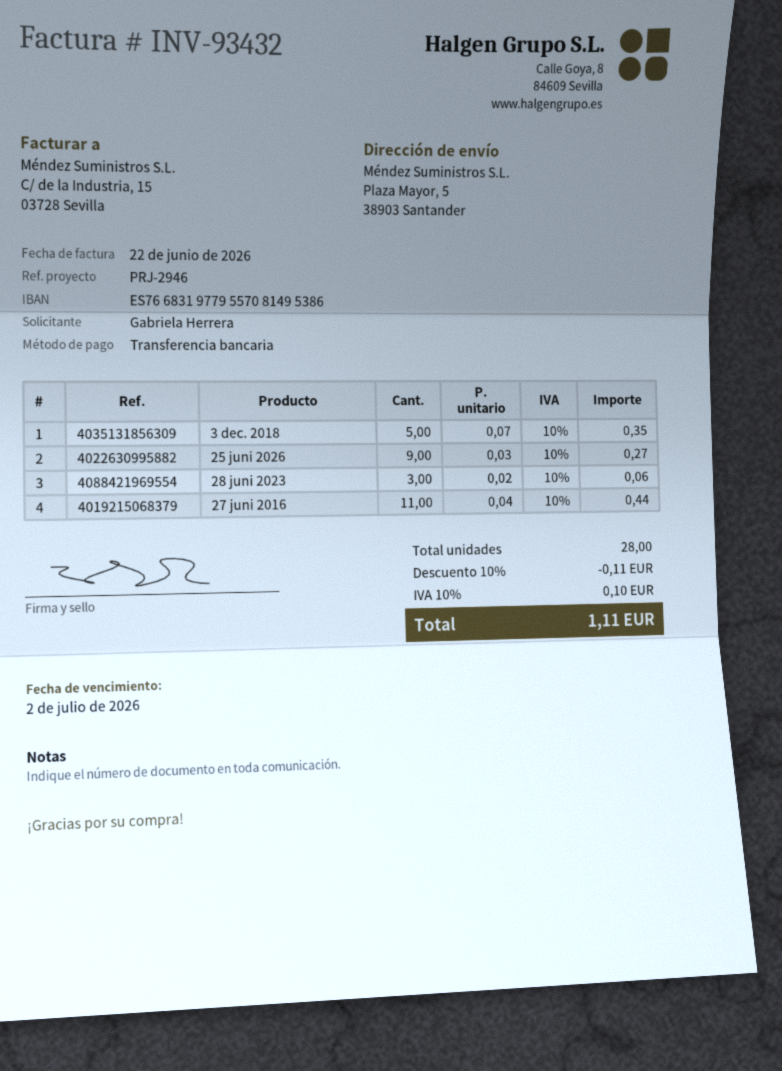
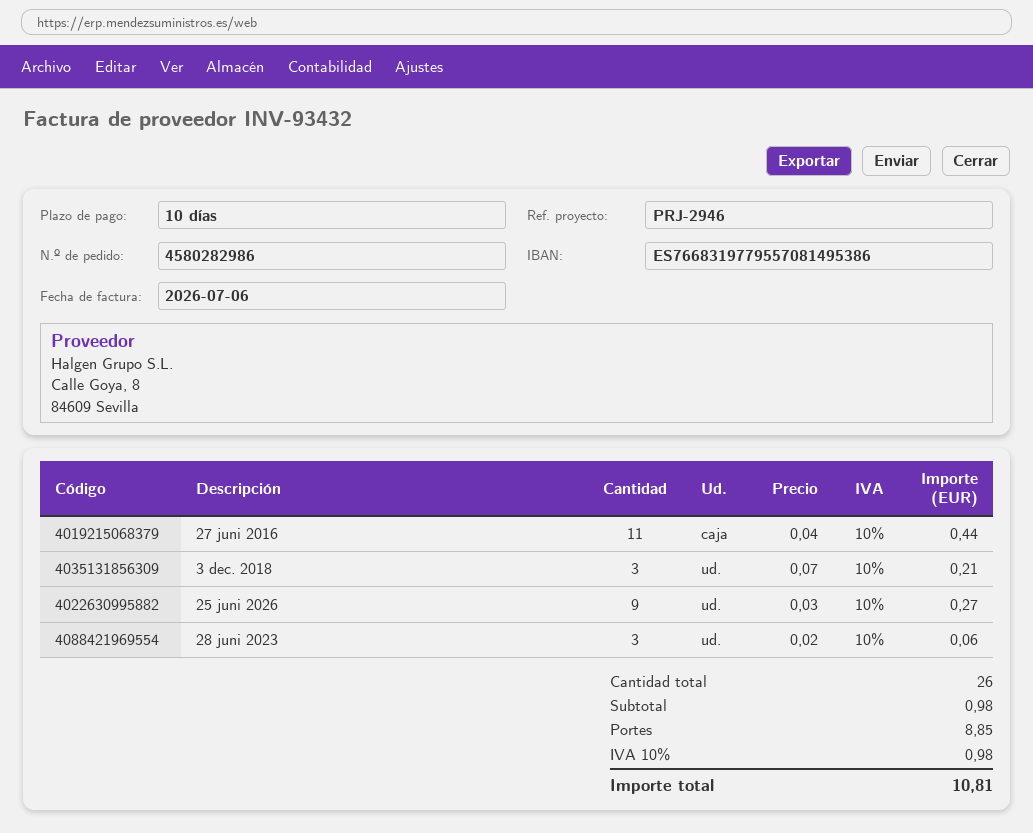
invoice date: 2026-06-22 -> 2026-07-06
3 dec. 2018: 5 x 0.07 = 0.35 -> 3 x 0.07 = 0.21
total quantity: 28 -> 26
discount: 10% = 0.11 -> none
shipping: none -> 8.85
tax: 10% = 0.10 -> 10% = 0.98
total: 1.11 -> 10.81

